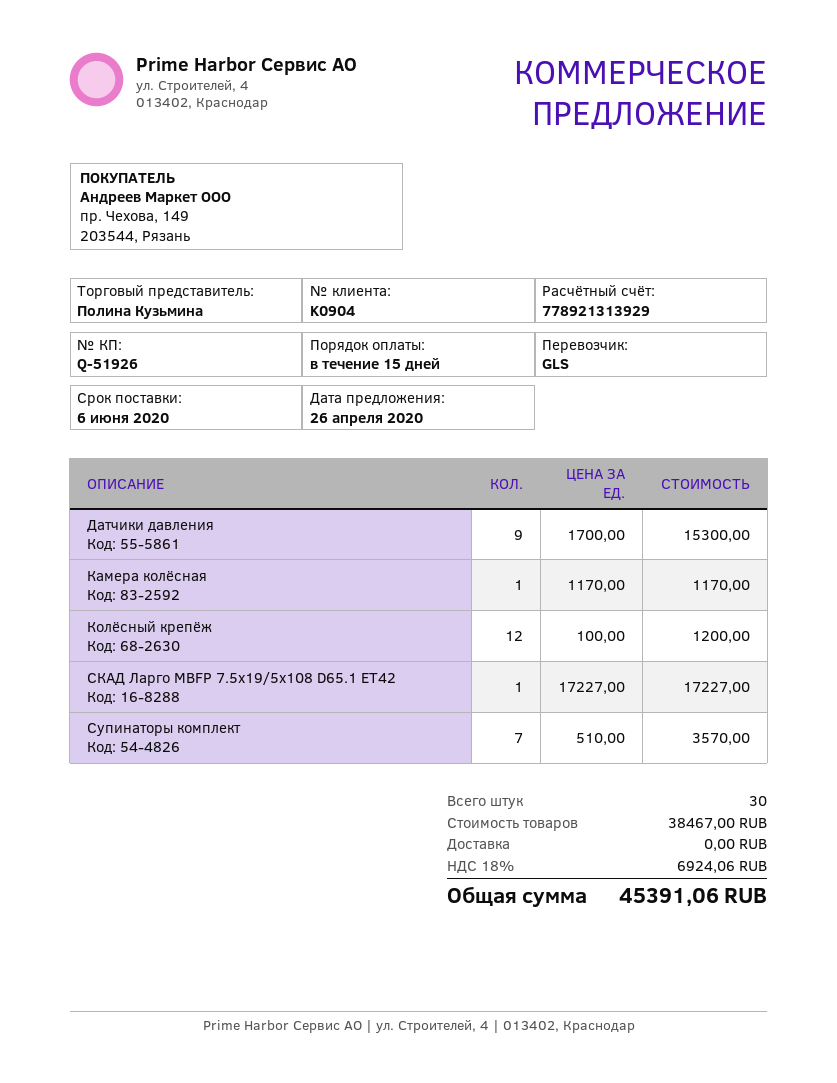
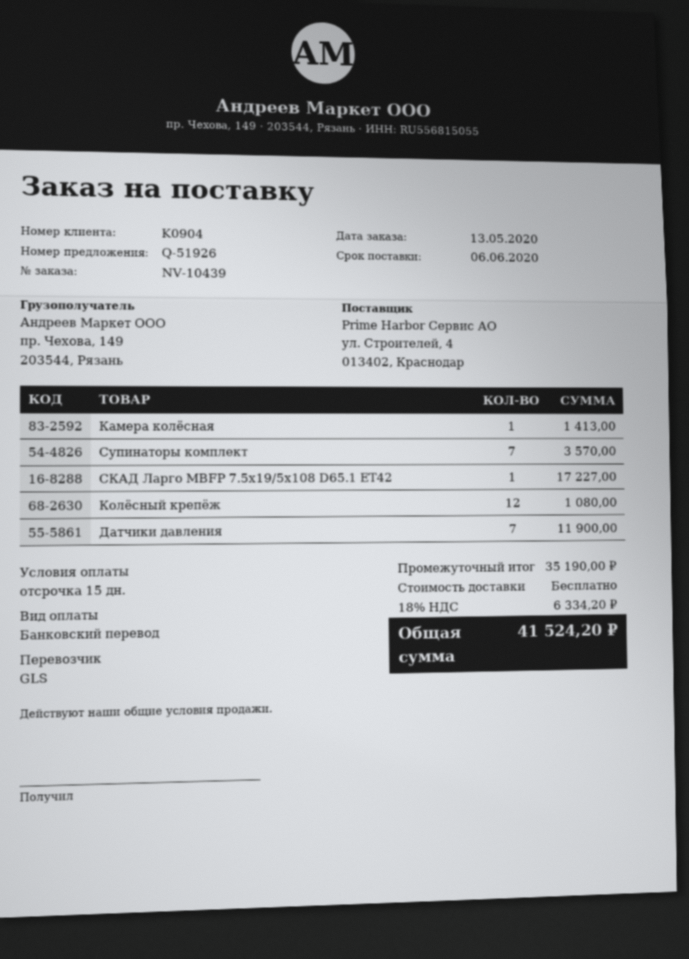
Датчики давления: 9 for 15300.00 -> 7 for 11900.00
Камера колёсная: 1 for 1170.00 -> 1 for 1413.00
Колёсный крепёж: 12 for 1200.00 -> 12 for 1080.00
subtotal: 38467.00 -> 35190.00
tax: 18% = 6924.06 -> 18% = 6334.20
total: 45391.06 -> 41524.20

